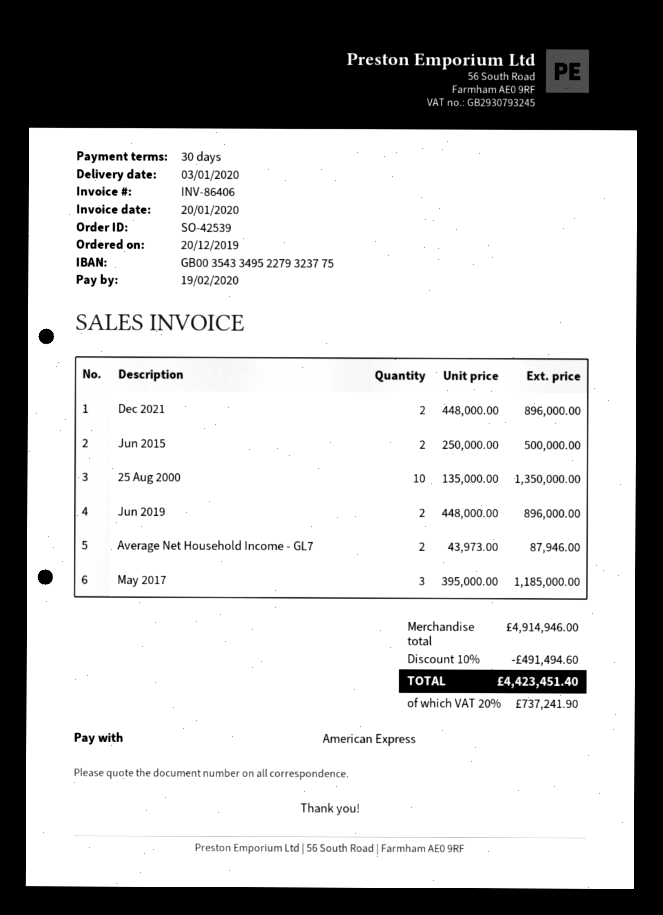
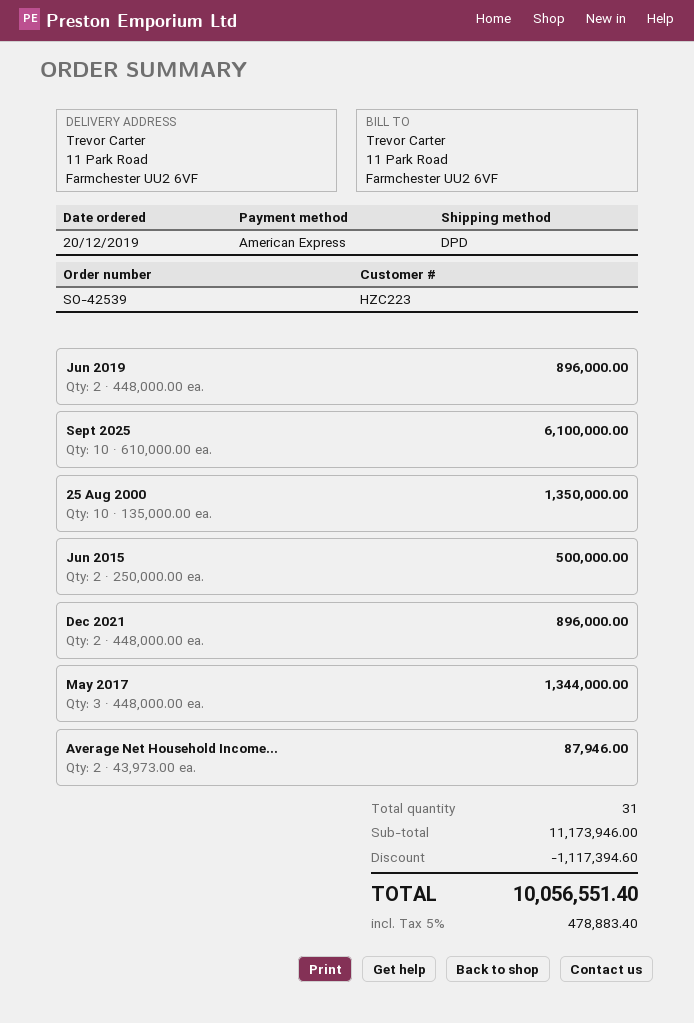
May 2017: 3 x 395000.00 = 1185000.00 -> 3 x 448000.00 = 1344000.00
Sept 2025: none -> 10 x 610000.00 = 6100000.00
subtotal: 4914946.00 -> 11173946.00
discount: 491494.60 -> 1117394.60
tax: 20% = 737241.90 -> 5% = 478883.40
total: 4423451.40 -> 10056551.40

